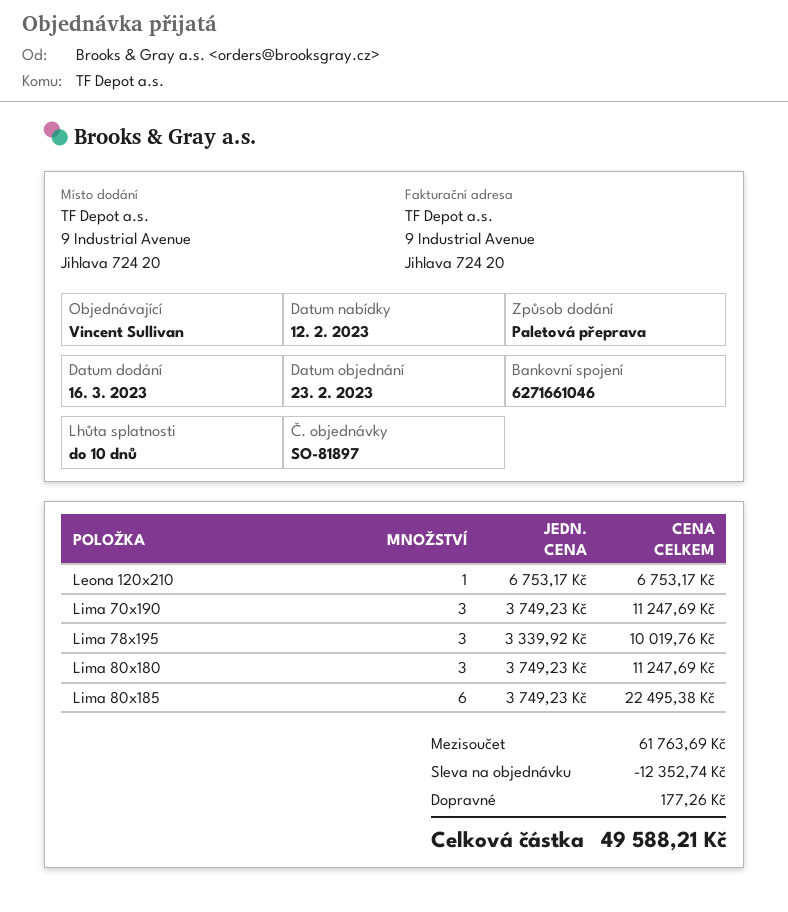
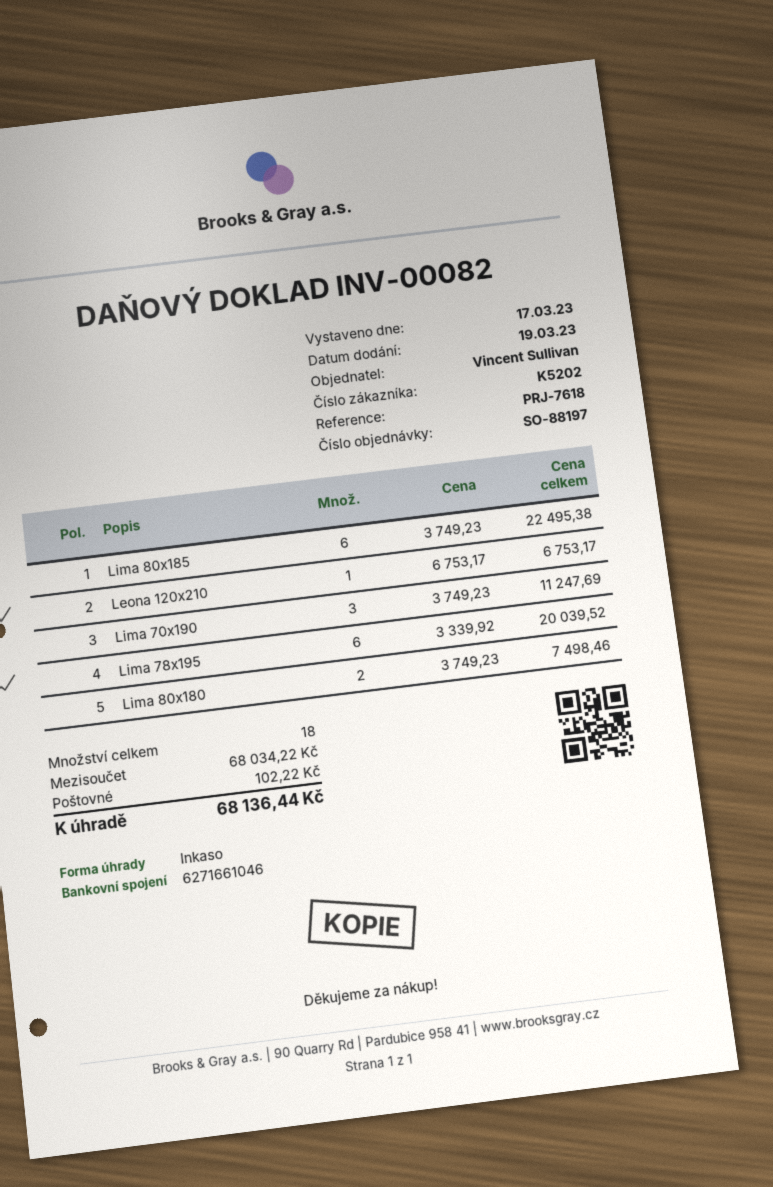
order number: SO-81897 -> SO-88197
delivery date: 2023-03-16 -> 2023-03-19
Lima 78x195: 3 x 3339.92 = 10019.76 -> 6 x 3339.92 = 20039.52
Lima 80x180: 3 x 3749.23 = 11247.69 -> 2 x 3749.23 = 7498.46
subtotal: 61763.69 -> 68034.22
discount: 12352.74 -> none
shipping: 177.26 -> 102.22
total: 49588.21 -> 68136.44

